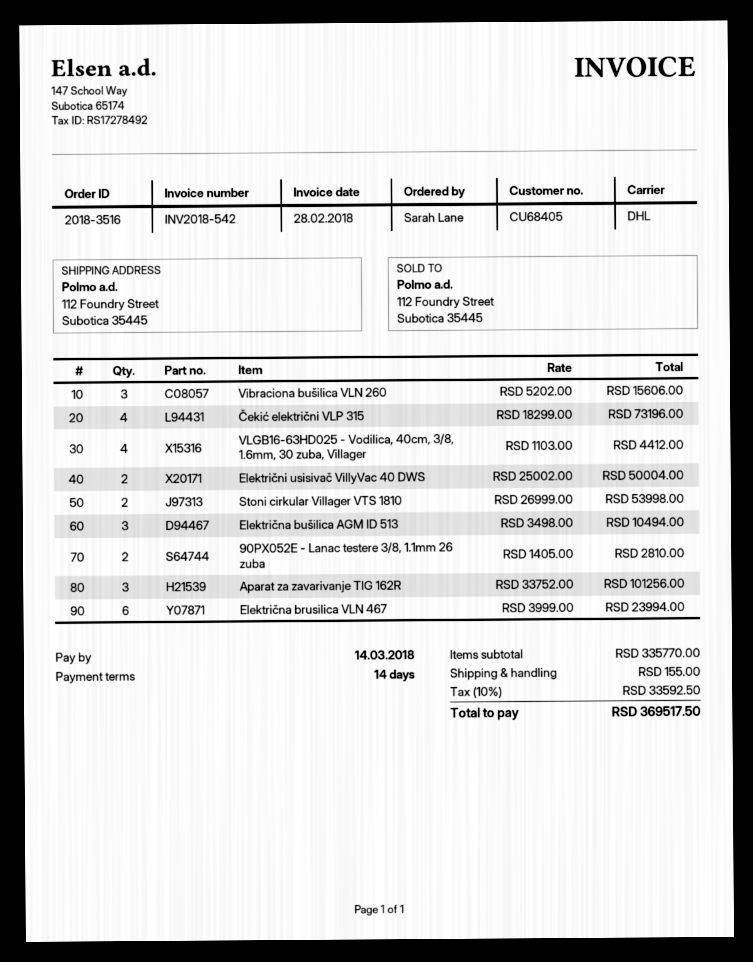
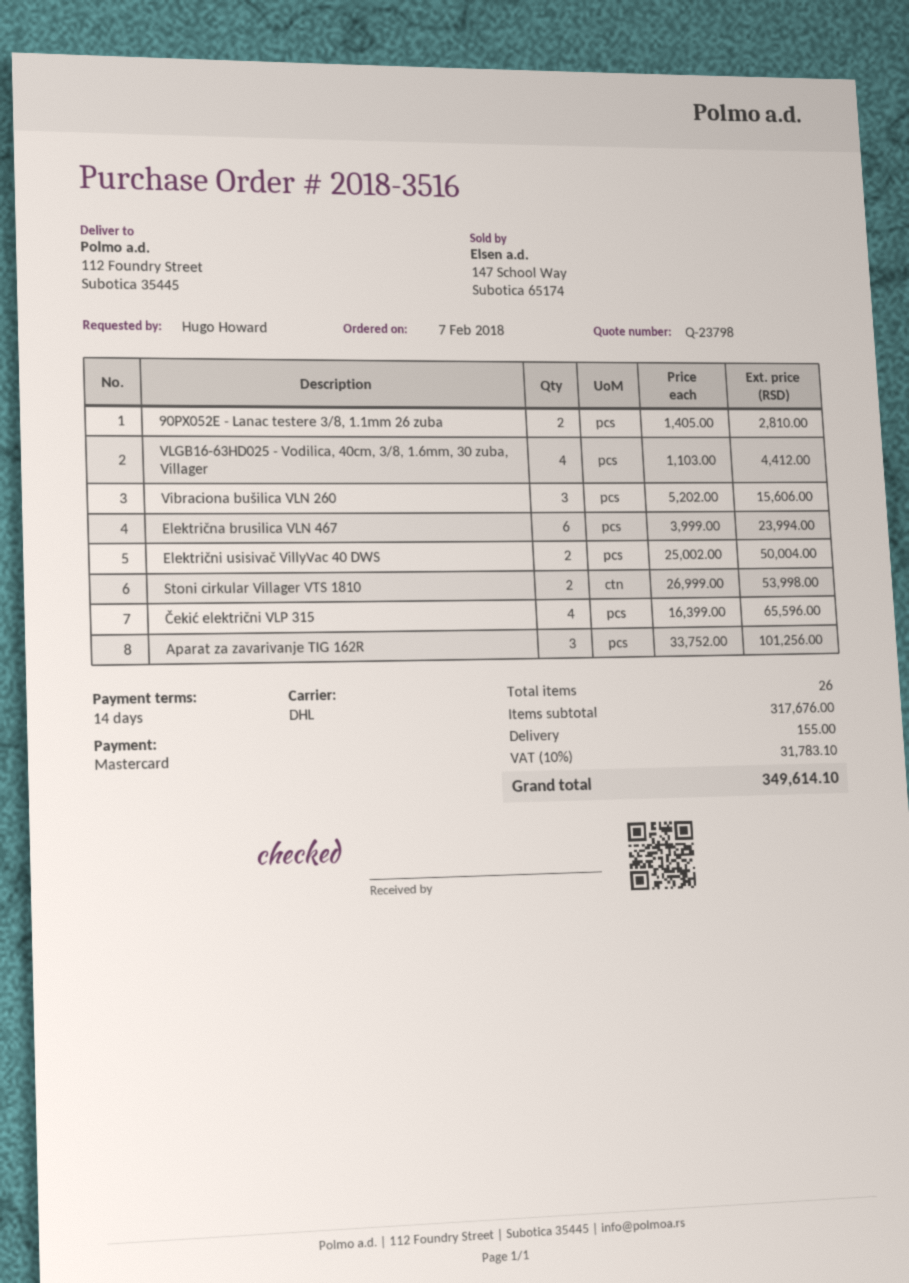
ordered by: Sarah Lane -> Hugo Howard
Čekić električni VLP 315: 4 x 18299.00 = 73196.00 -> 4 x 16399.00 = 65596.00
Električna bušilica AGM ID 513: 3 x 3498.00 = 10494.00 -> none
subtotal: 335770.00 -> 317676.00
tax: 10% = 33592.50 -> 10% = 31783.10
total: 369517.50 -> 349614.10

